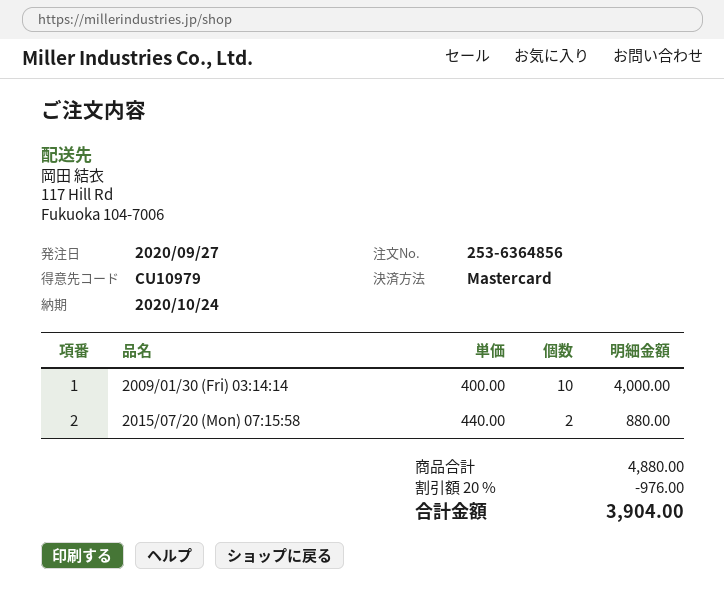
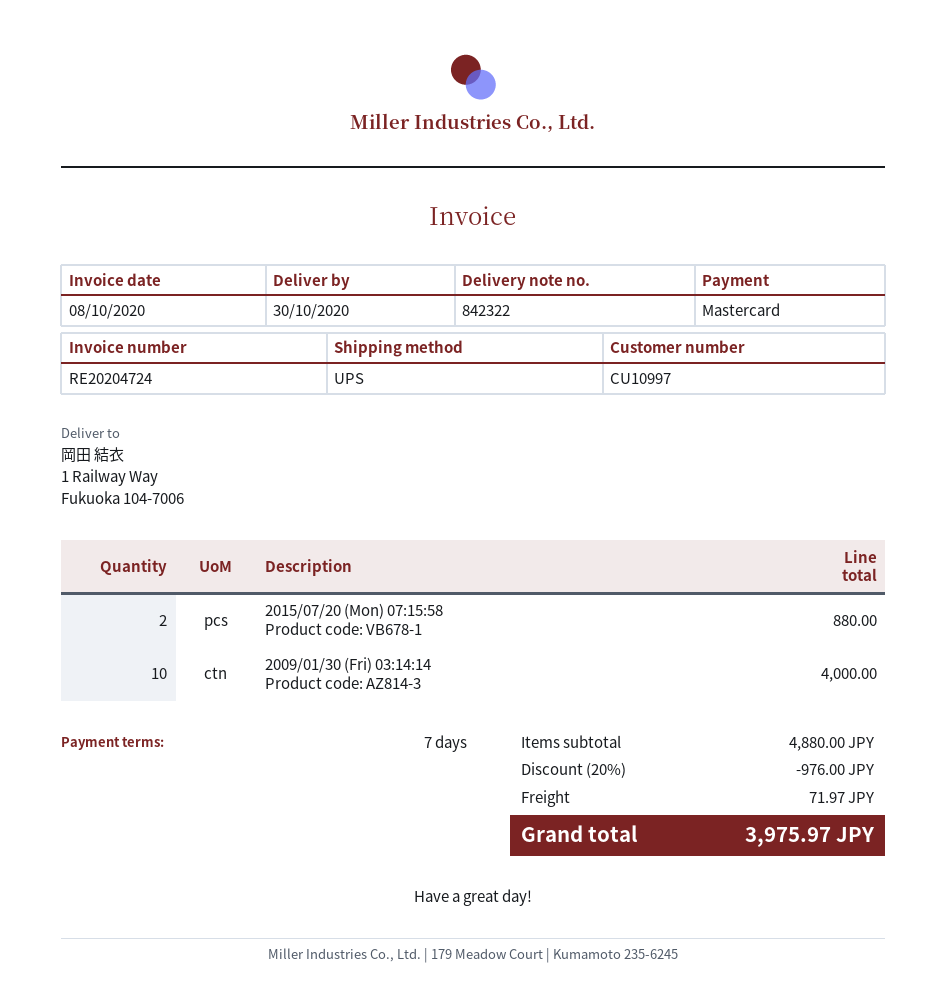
delivery date: 2020-10-24 -> 2020-10-30
customer number: CU10979 -> CU10997
ship to: 117 Hill Rd, Fukuoka 104-7006 -> 1 Railway Way, Fukuoka 104-7006
shipping: none -> 71.97
total: 3904.00 -> 3975.97

